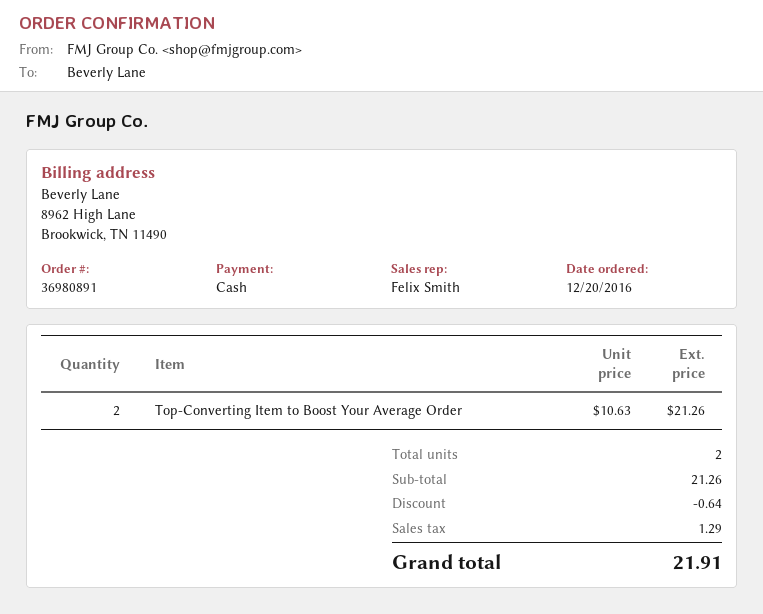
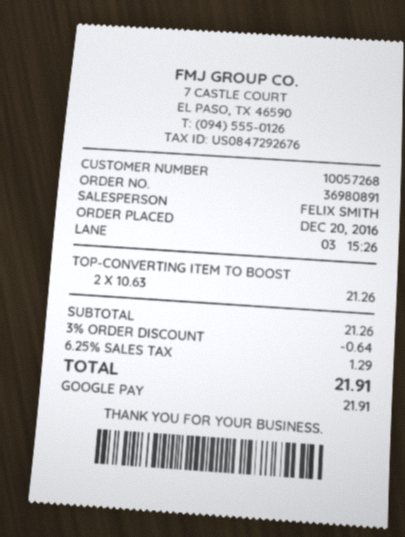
payment method: cash -> Google Pay

